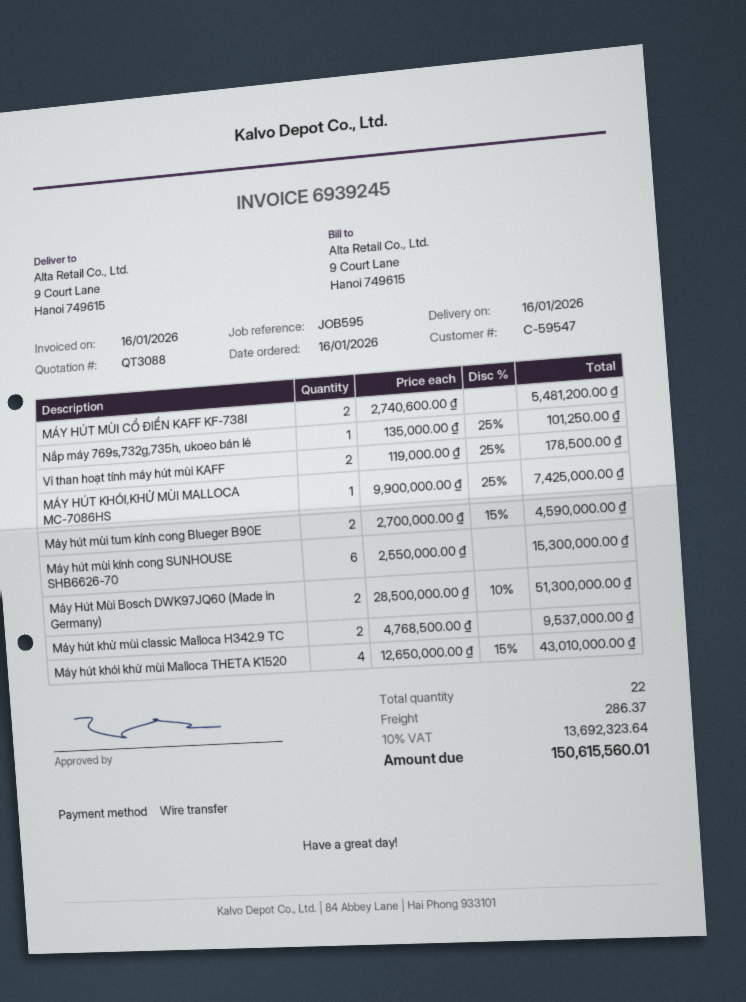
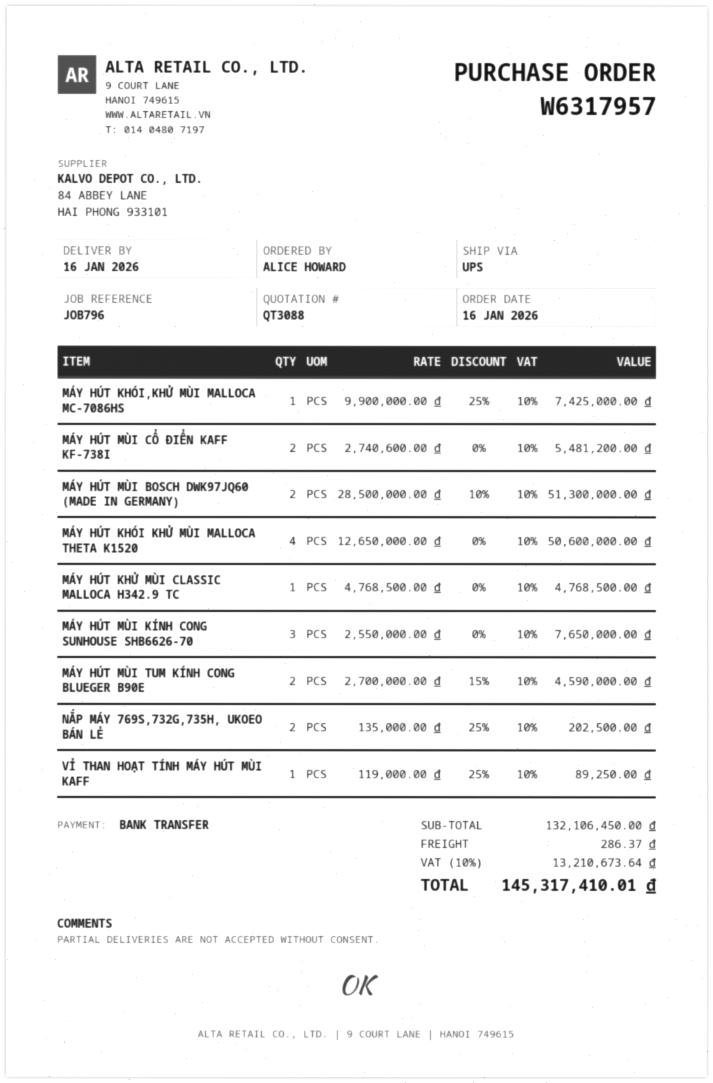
reference: JOB595 -> JOB796
Nắp máy 769s,732g,735h, ukoeo bán lẻ: 1 x 135000.00 - 25% = 101250.00 -> 2 x 135000.00 - 25% = 202500.00
Vỉ than hoạt tính máy hút mùi KAFF: 2 x 119000.00 - 25% = 178500.00 -> 1 x 119000.00 - 25% = 89250.00
Máy hút mùi kính cong SUNHOUSE SHB6626-70: 6 x 2550000.00 = 15300000.00 -> 3 x 2550000.00 = 7650000.00
Máy hút khử mùi classic Malloca H342.9 TC: 2 x 4768500.00 = 9537000.00 -> 1 x 4768500.00 = 4768500.00
Máy hút khói khử mùi Malloca THETA K1520: 4 x 12650000.00 - 15% = 43010000.00 -> 4 x 12650000.00 = 50600000.00
tax: 10% = 13692323.64 -> 10% = 13210673.64
total: 150615560.01 -> 145317410.01

